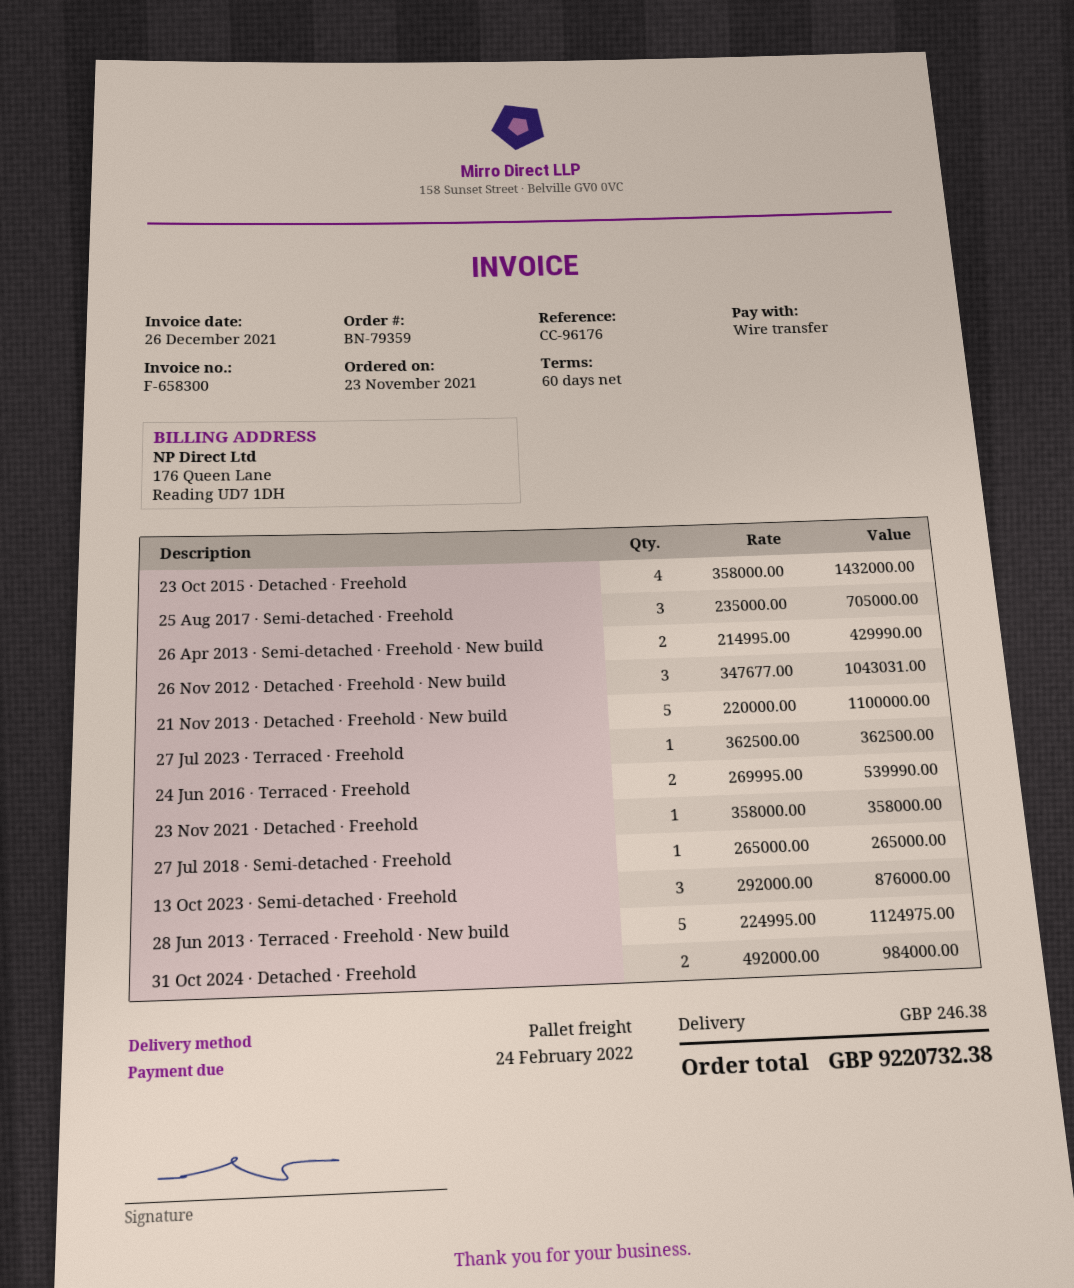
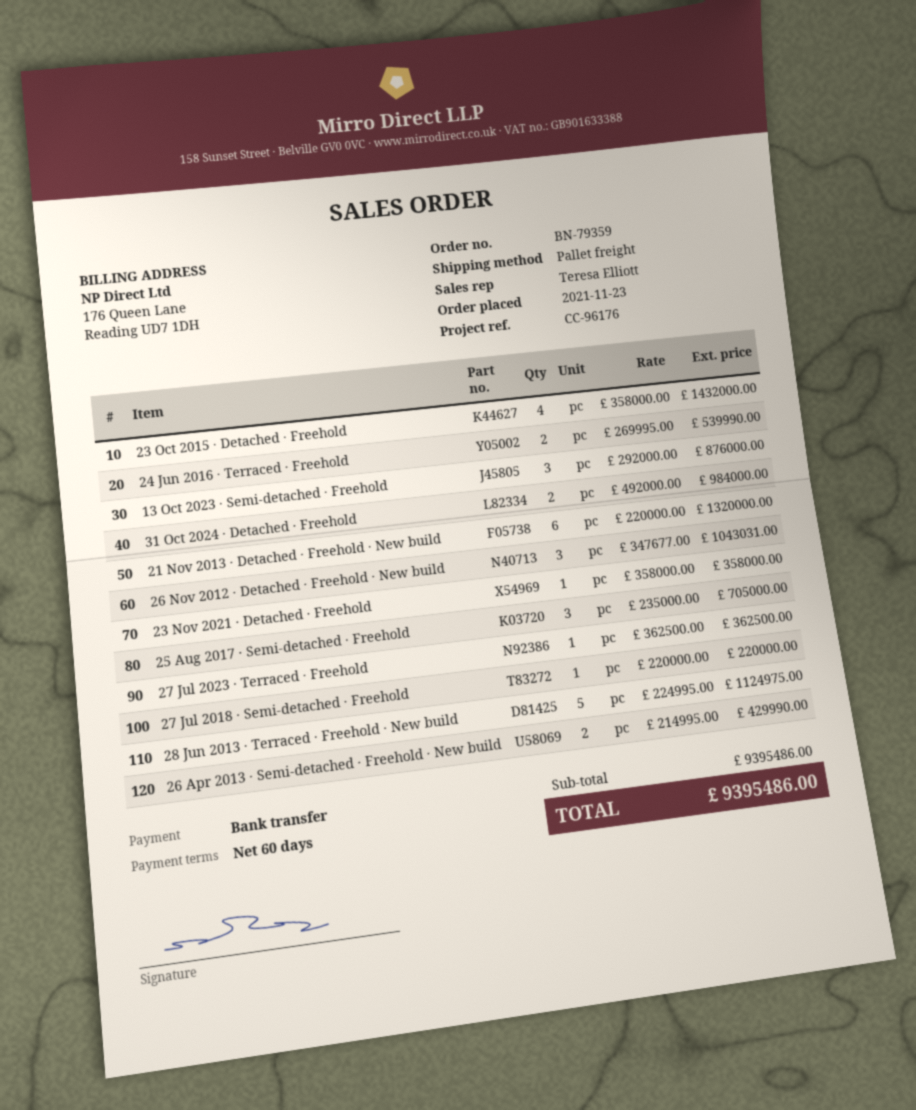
21 Nov 2013 · Detached · Freehold · New build: 5 x 220000.00 = 1100000.00 -> 6 x 220000.00 = 1320000.00
27 Jul 2018 · Semi-detached · Freehold: 1 x 265000.00 = 265000.00 -> 1 x 220000.00 = 220000.00
shipping: 246.38 -> none
total: 9220732.38 -> 9395486.00

